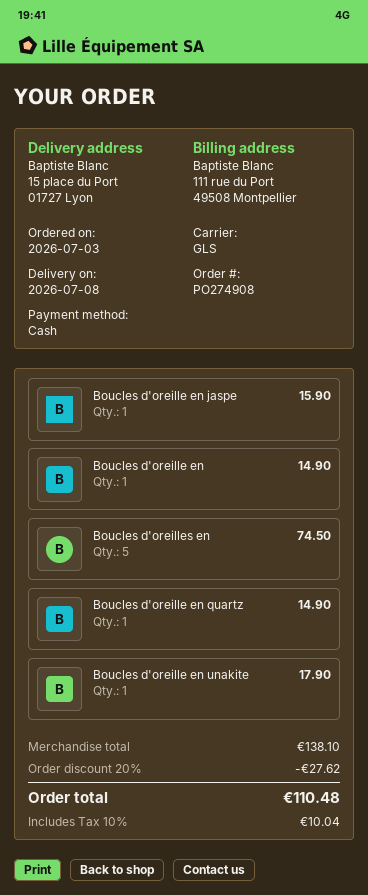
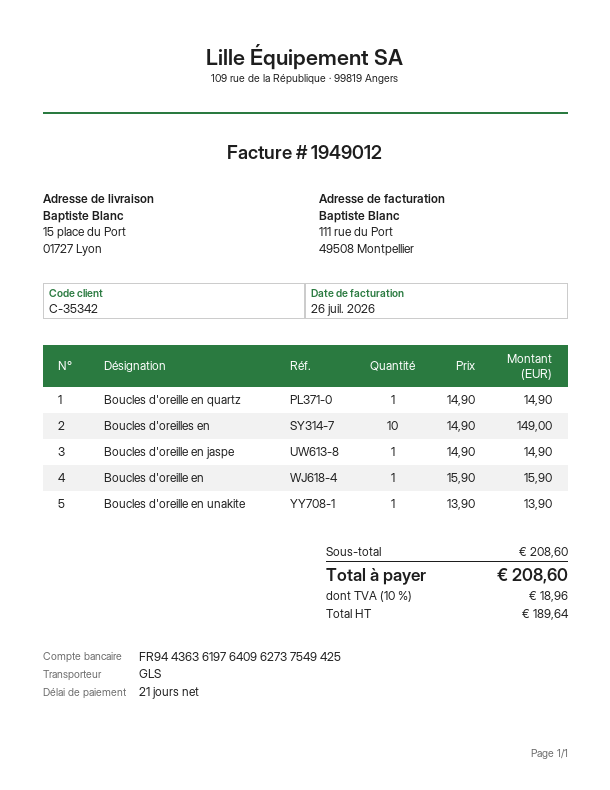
Boucles d'oreille en jaspe: 1 for 15.90 -> 1 for 14.90
Boucles d'oreille en: 1 for 14.90 -> 1 for 15.90
Boucles d'oreilles en: 5 for 74.50 -> 10 for 149.00
Boucles d'oreille en unakite: 1 for 17.90 -> 1 for 13.90
subtotal: 138.10 -> 208.60
discount: 20% = 27.62 -> none
tax: 10% = 10.04 -> 10% = 18.96
total: 110.48 -> 208.60

